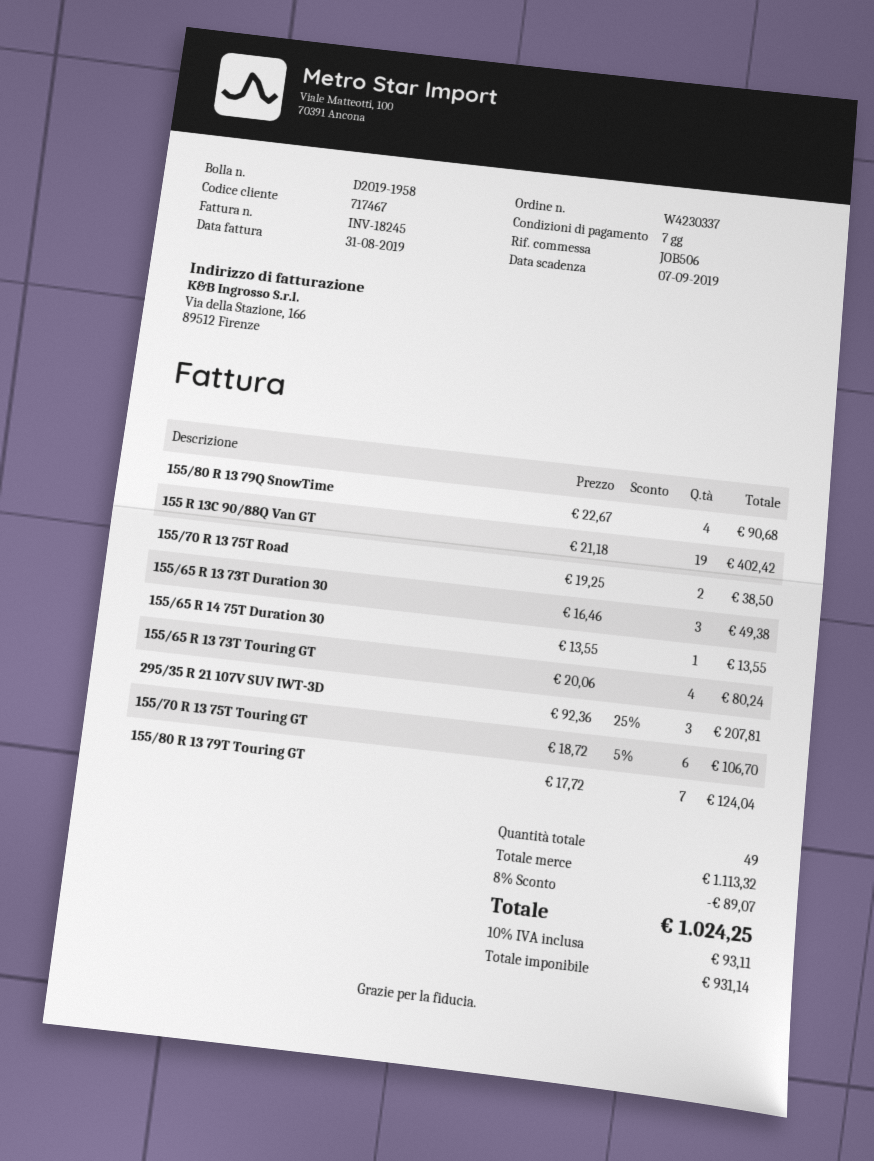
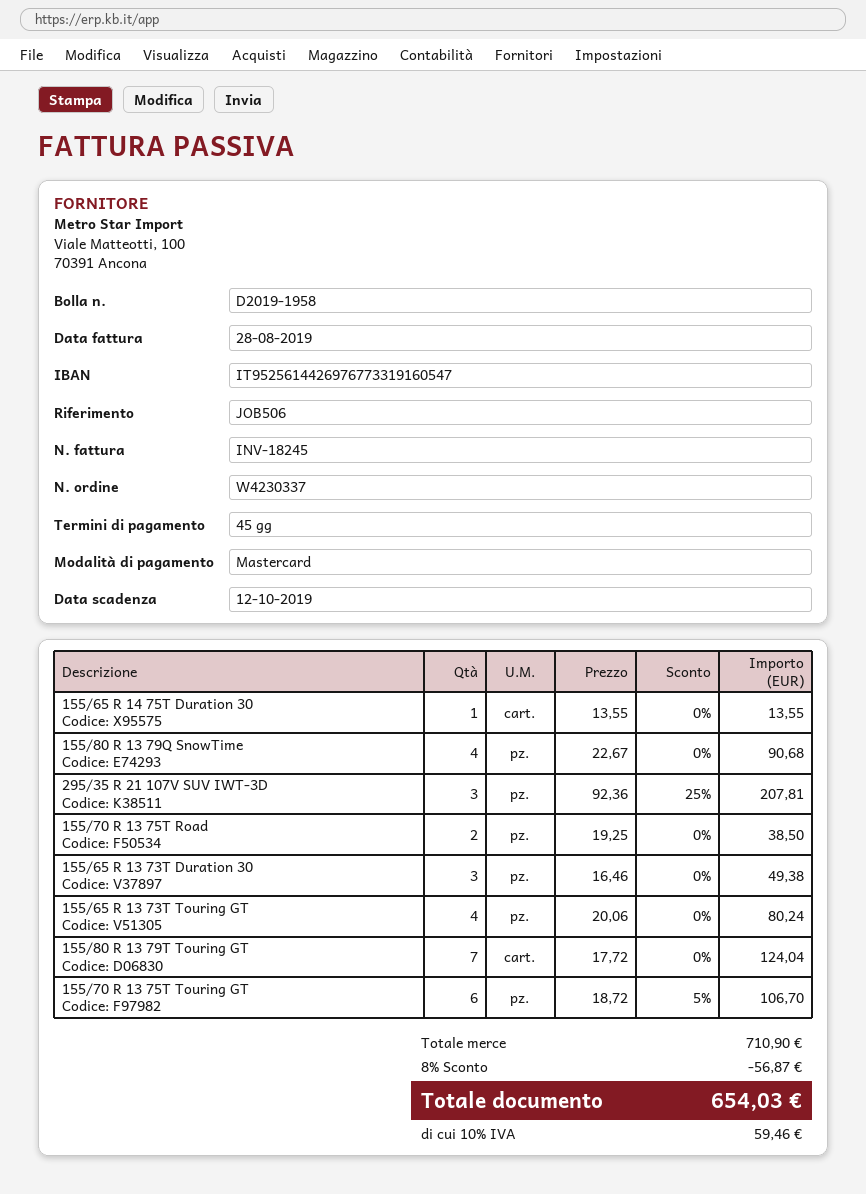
invoice date: 2019-08-31 -> 2019-08-28
payment terms: 7 days -> 45 days
due date: 2019-09-07 -> 2019-10-12
155 R 13C 90/88Q Van GT: 19 x 21.18 = 402.42 -> none
subtotal: 1113.32 -> 710.90
discount: 8% = 89.07 -> 8% = 56.87
tax: 10% = 93.11 -> 10% = 59.46
total: 1024.25 -> 654.03

